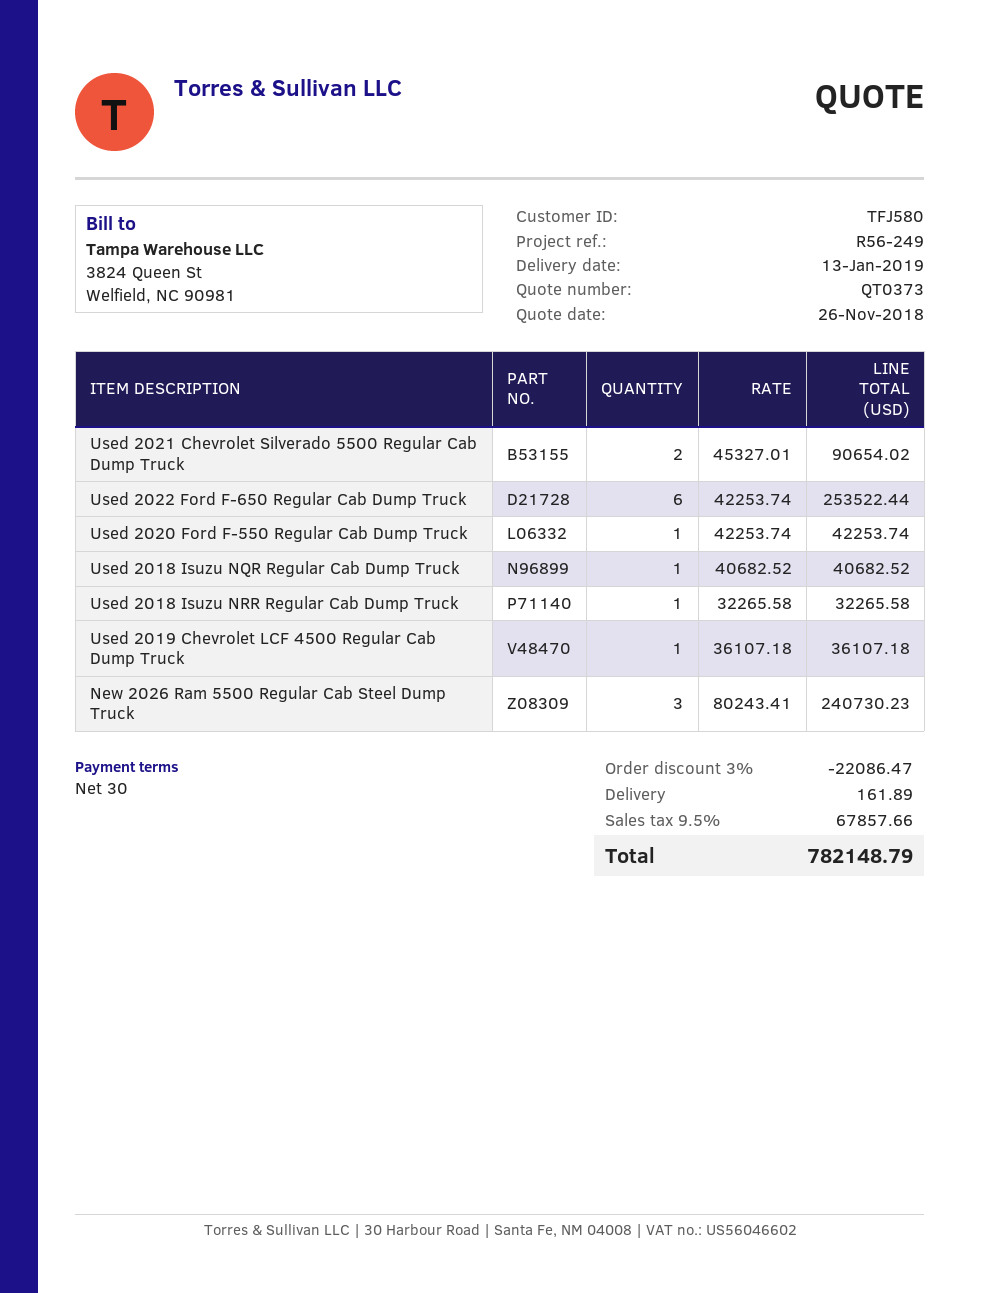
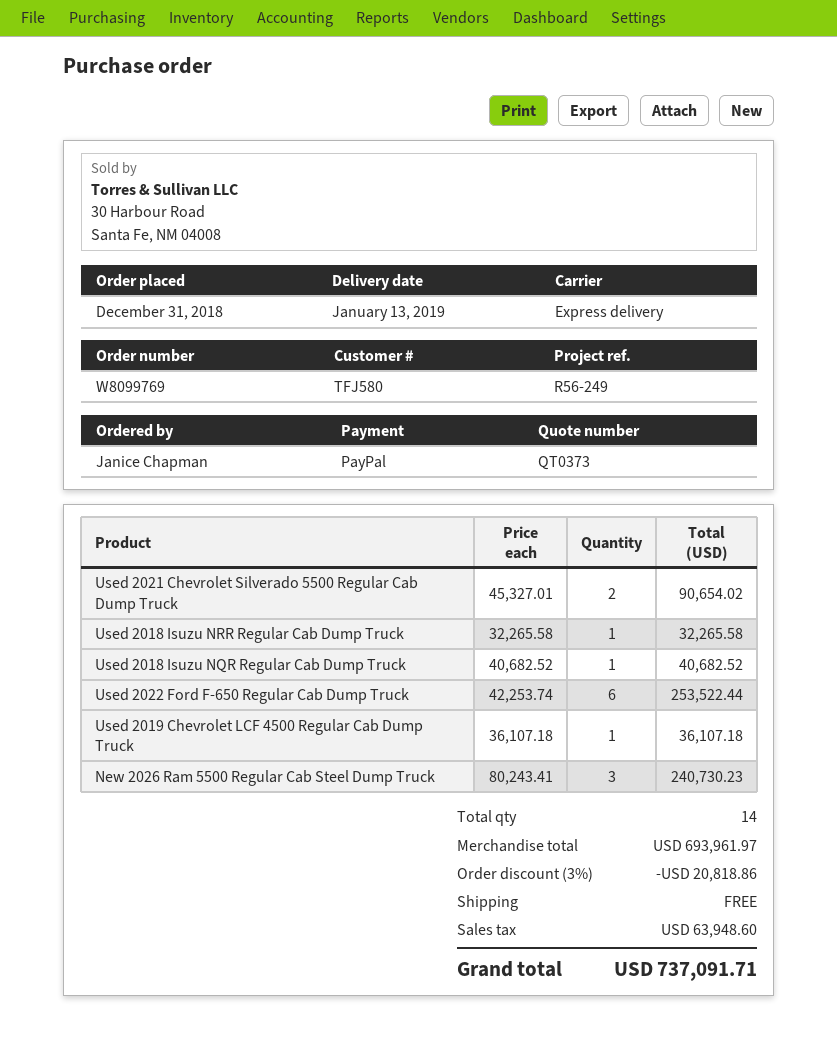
Used 2020 Ford F-550 Regular Cab Dump Truck: 1 x 42253.74 = 42253.74 -> none
discount: 3% = 22086.47 -> 3% = 20818.86
shipping: 161.89 -> 0.00
tax: 67857.66 -> 63948.60
total: 782148.79 -> 737091.71

